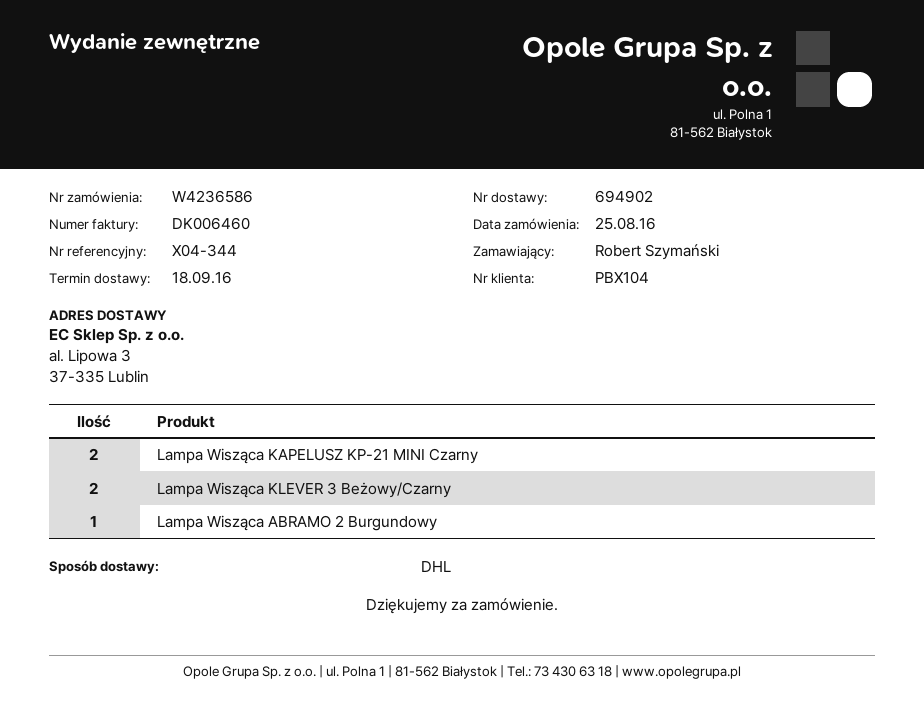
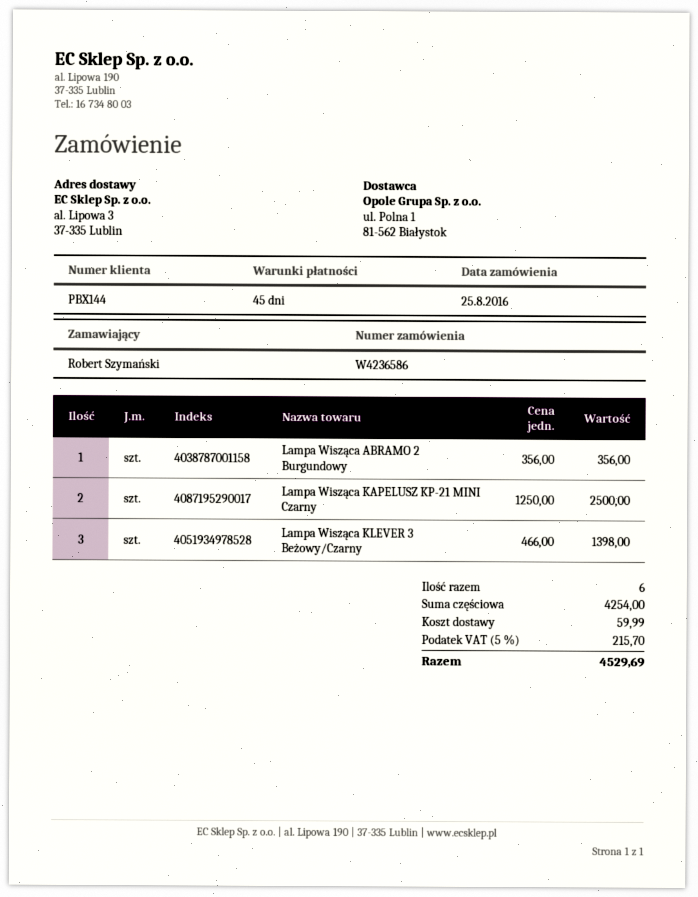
customer number: PBX104 -> PBX144
Lampa Wisząca KLEVER 3 Beżowy/Czarny: 2 -> 3

